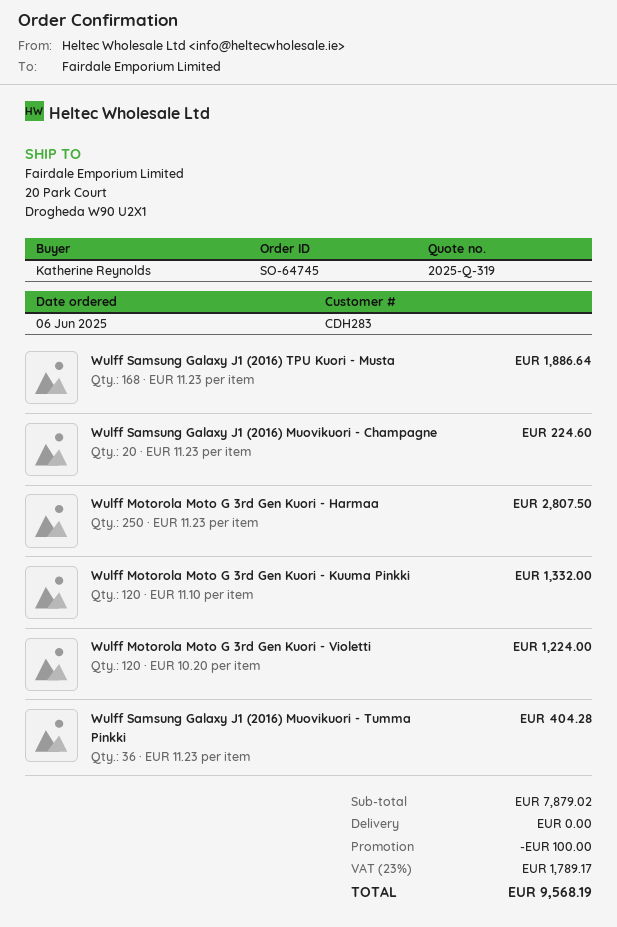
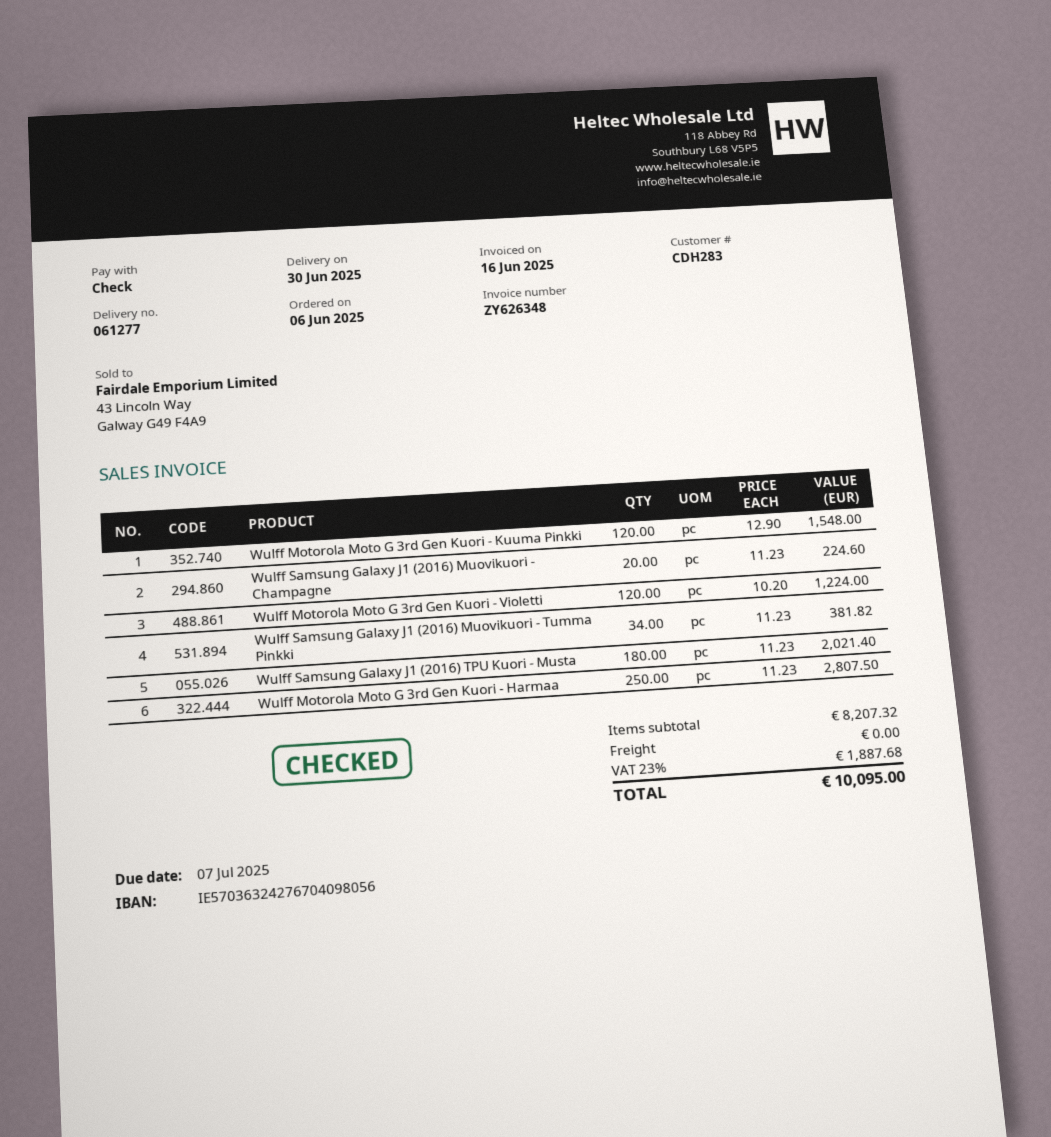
Wulff Samsung Galaxy J1 (2016) TPU Kuori - Musta: 168 x 11.23 = 1886.64 -> 180 x 11.23 = 2021.40
Wulff Motorola Moto G 3rd Gen Kuori - Kuuma Pinkki: 120 x 11.10 = 1332.00 -> 120 x 12.90 = 1548.00
Wulff Samsung Galaxy J1 (2016) Muovikuori - Tumma Pinkki: 36 x 11.23 = 404.28 -> 34 x 11.23 = 381.82
subtotal: 7879.02 -> 8207.32
discount: 100.00 -> none
tax: 23% = 1789.17 -> 23% = 1887.68
total: 9568.19 -> 10095.00

